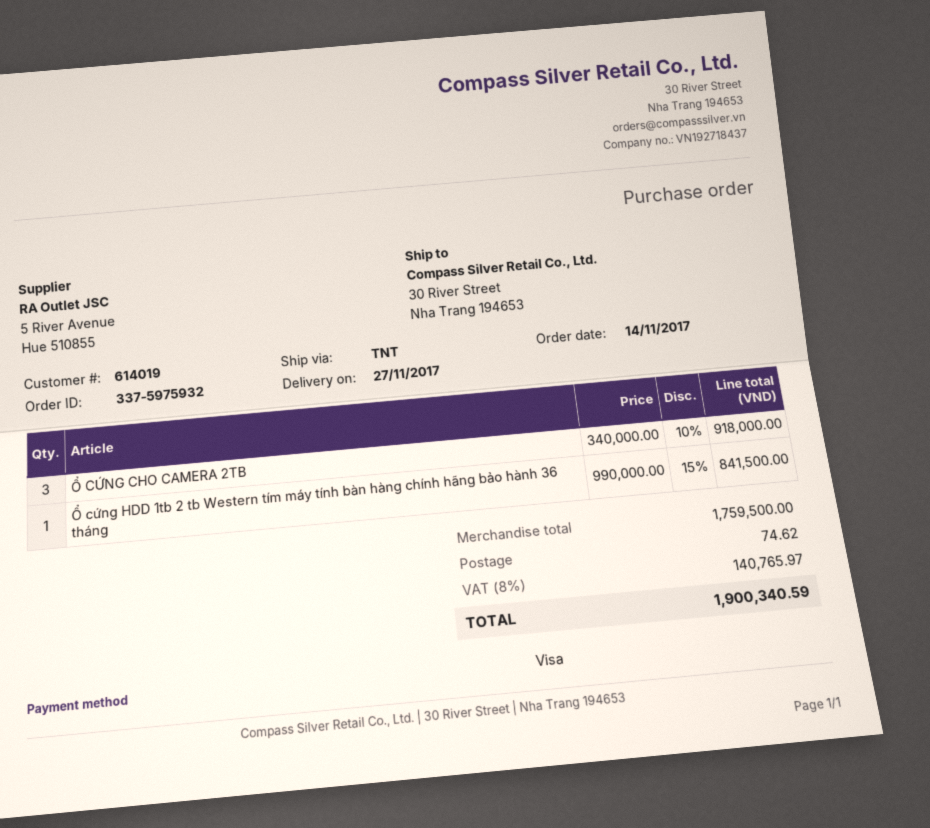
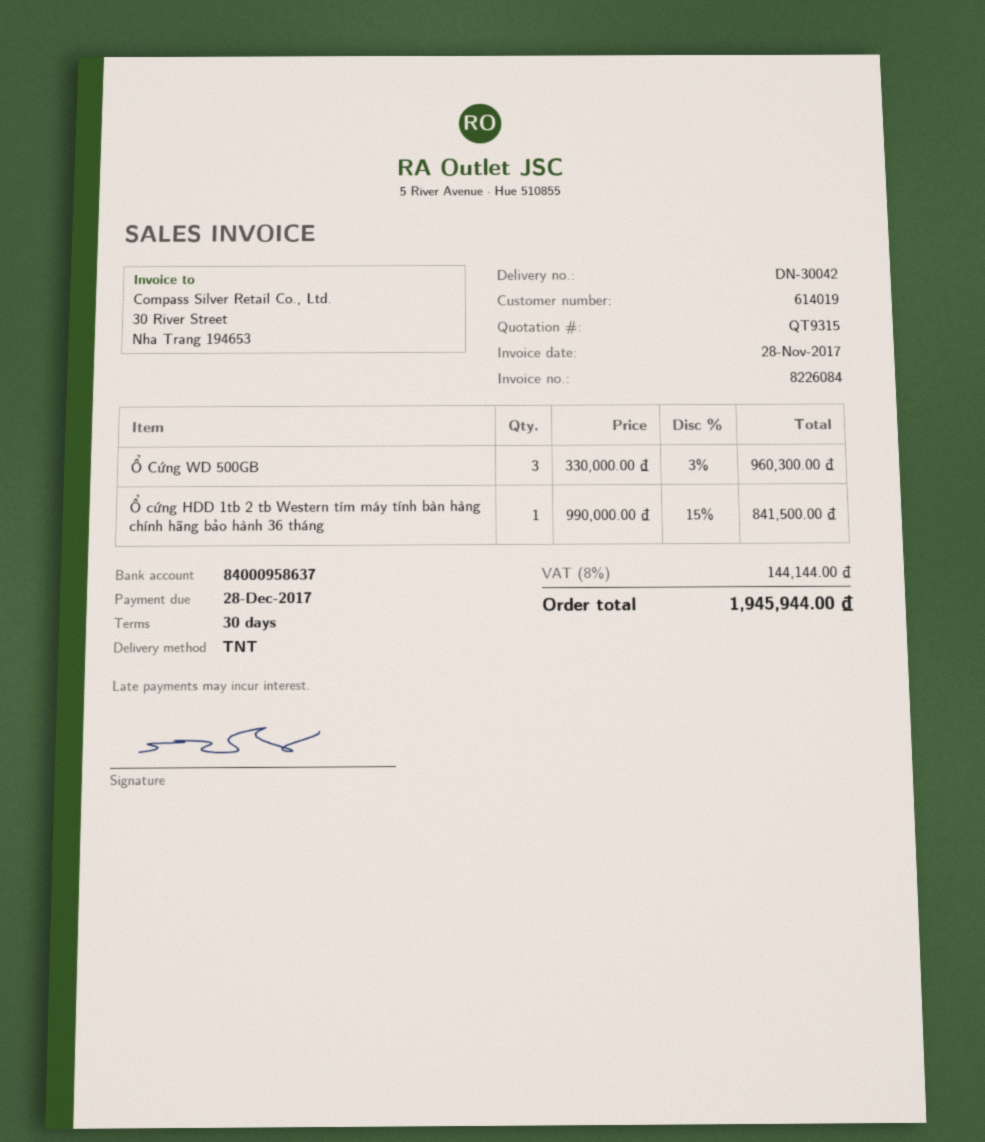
Ổ CỨNG CHO CAMERA 2TB: 3 x 340000.00 - 10% = 918000.00 -> none
Ổ Cứng WD 500GB: none -> 3 x 330000.00 - 3% = 960300.00
shipping: 74.62 -> none
tax: 8% = 140765.97 -> 8% = 144144.00
total: 1900340.59 -> 1945944.00

